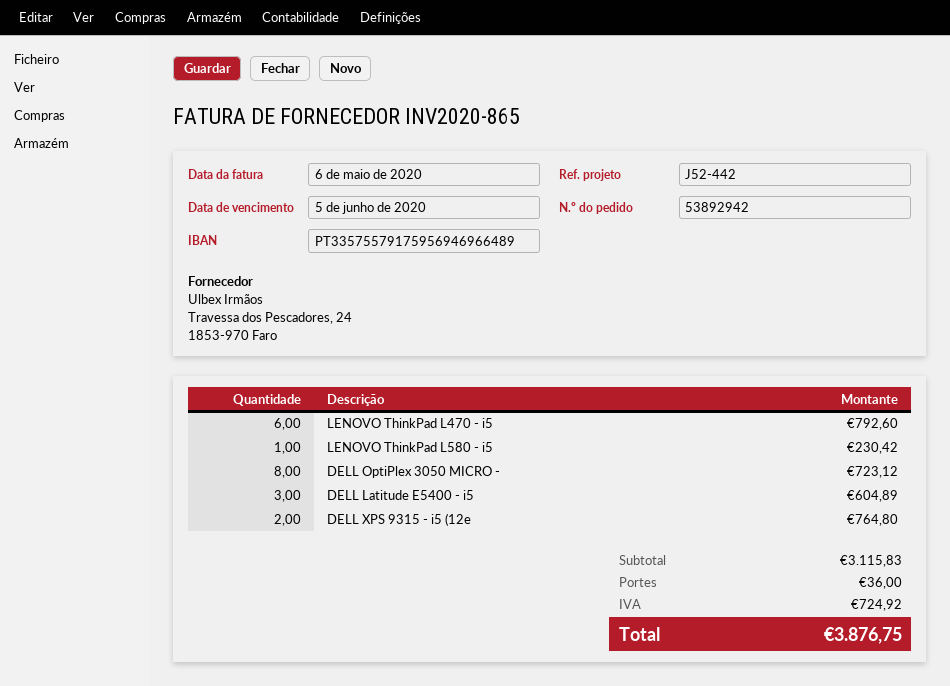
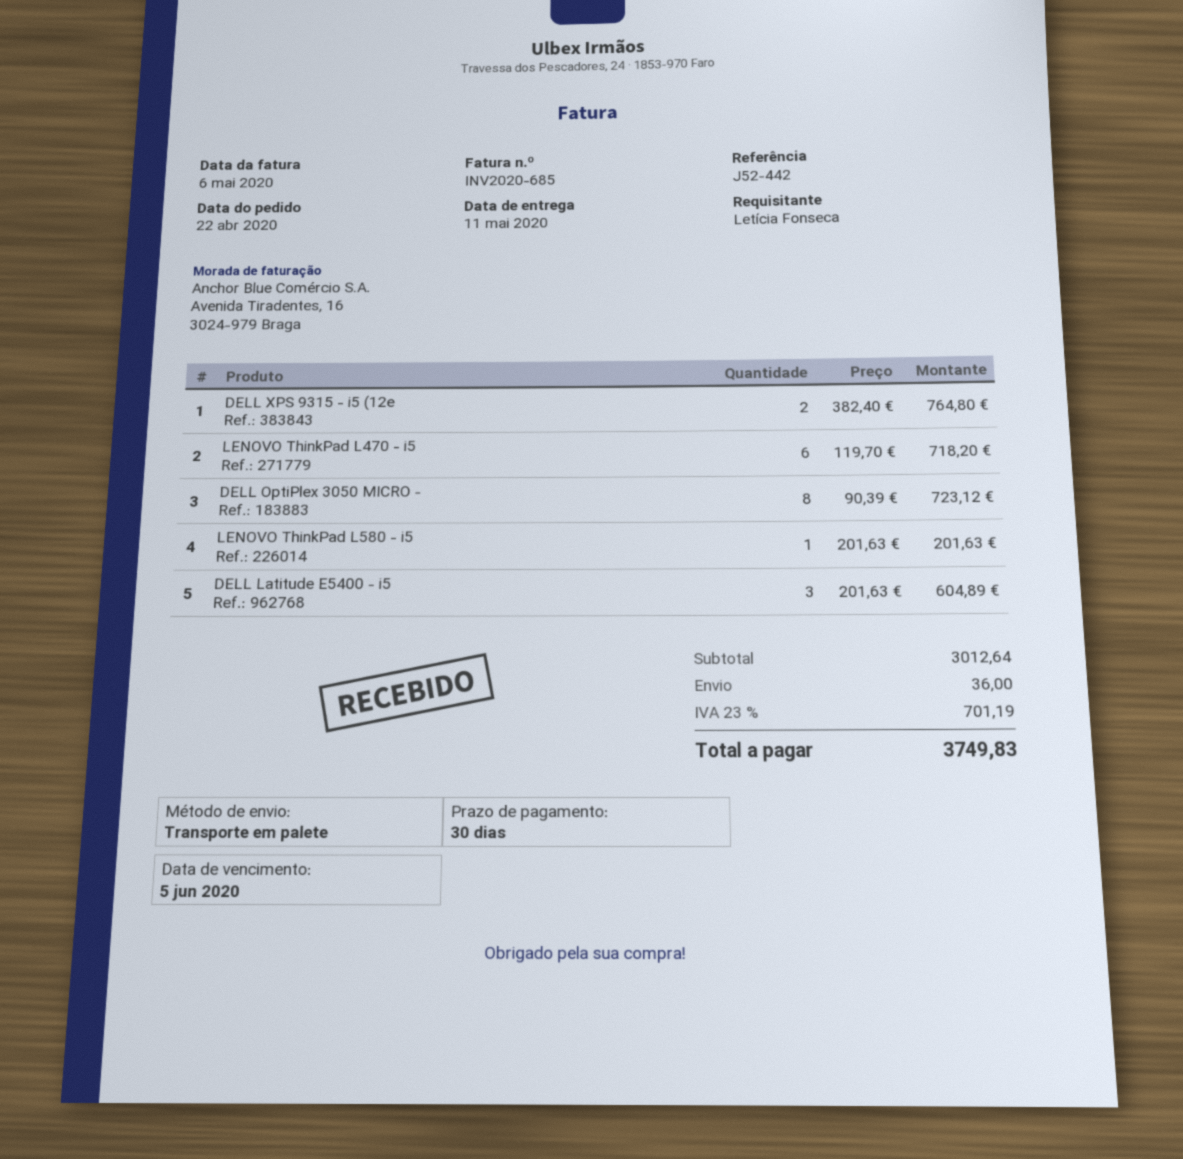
invoice number: INV2020-865 -> INV2020-685
LENOVO ThinkPad L470 - i5: 6 for 792.60 -> 6 for 718.20
LENOVO ThinkPad L580 - i5: 1 for 230.42 -> 1 for 201.63
subtotal: 3115.83 -> 3012.64
tax: 724.92 -> 701.19
total: 3876.75 -> 3749.83

